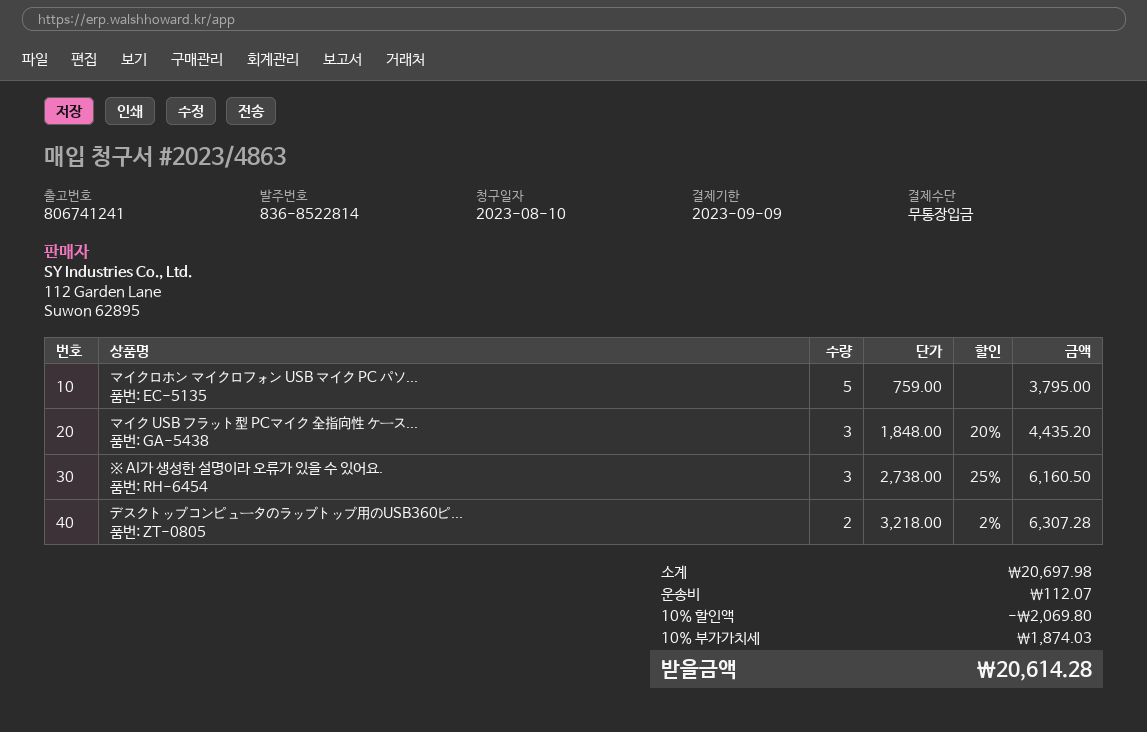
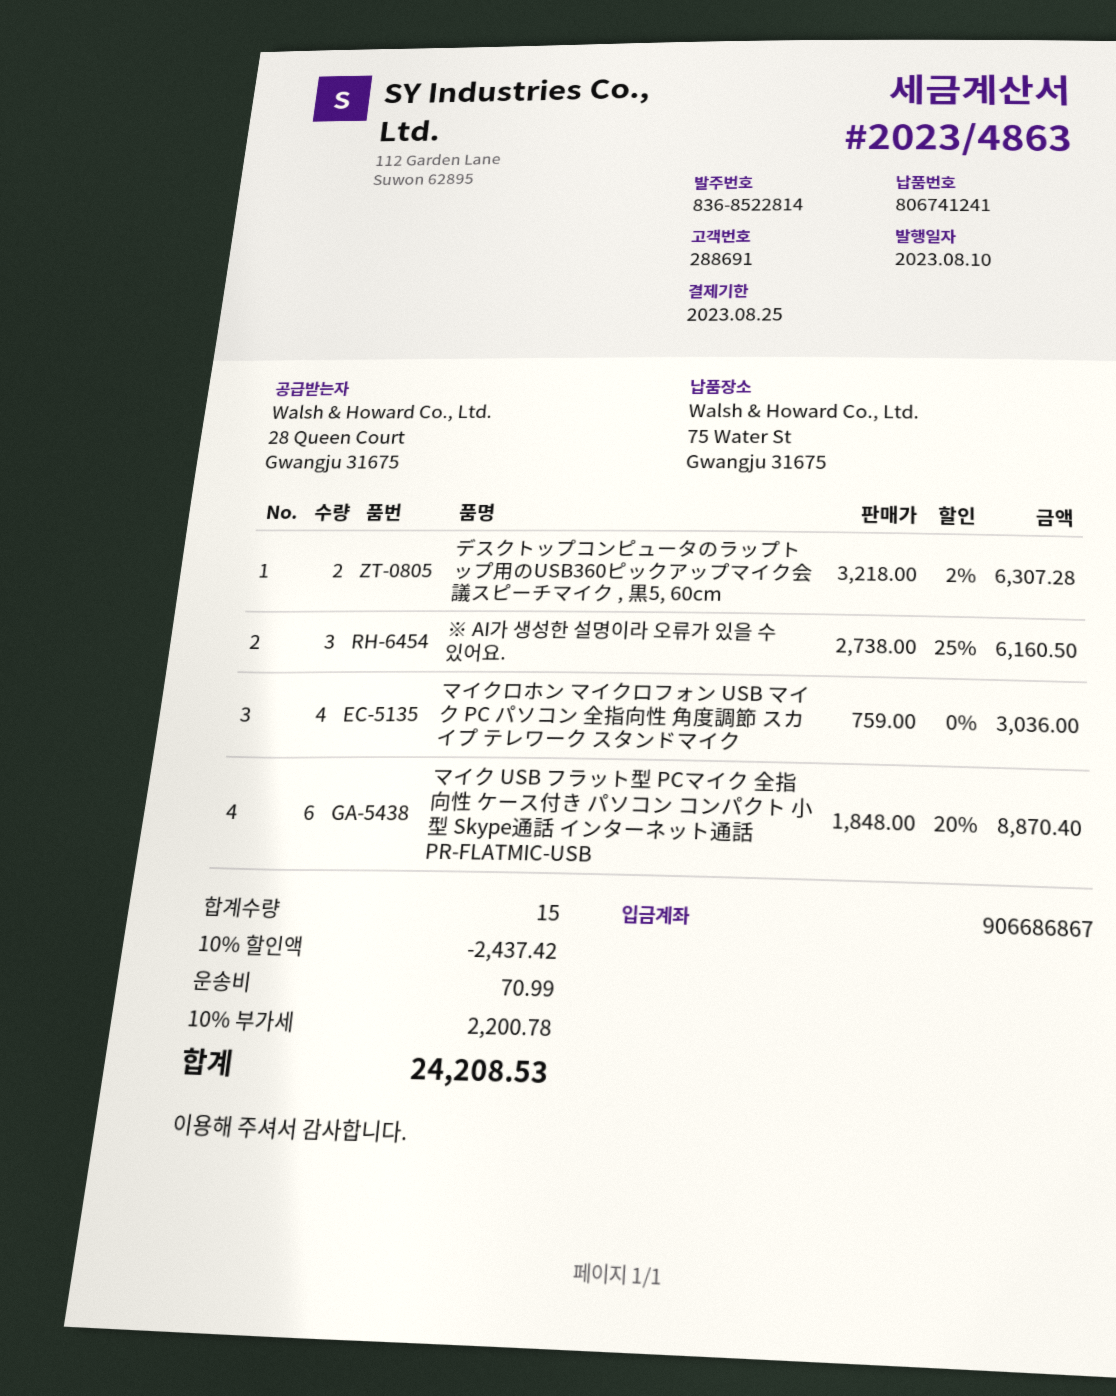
due date: 2023-09-09 -> 2023-08-25
マイクロホン マイクロフォン USB マイク PC パソ...: 5 x 759.00 = 3795.00 -> 4 x 759.00 = 3036.00
マイク USB フラット型 PCマイク 全指向性 ケース...: 3 x 1848.00 - 20% = 4435.20 -> 6 x 1848.00 - 20% = 8870.40
discount: 10% = 2069.80 -> 10% = 2437.42
shipping: 112.07 -> 70.99
tax: 10% = 1874.03 -> 10% = 2200.78
total: 20614.28 -> 24208.53

